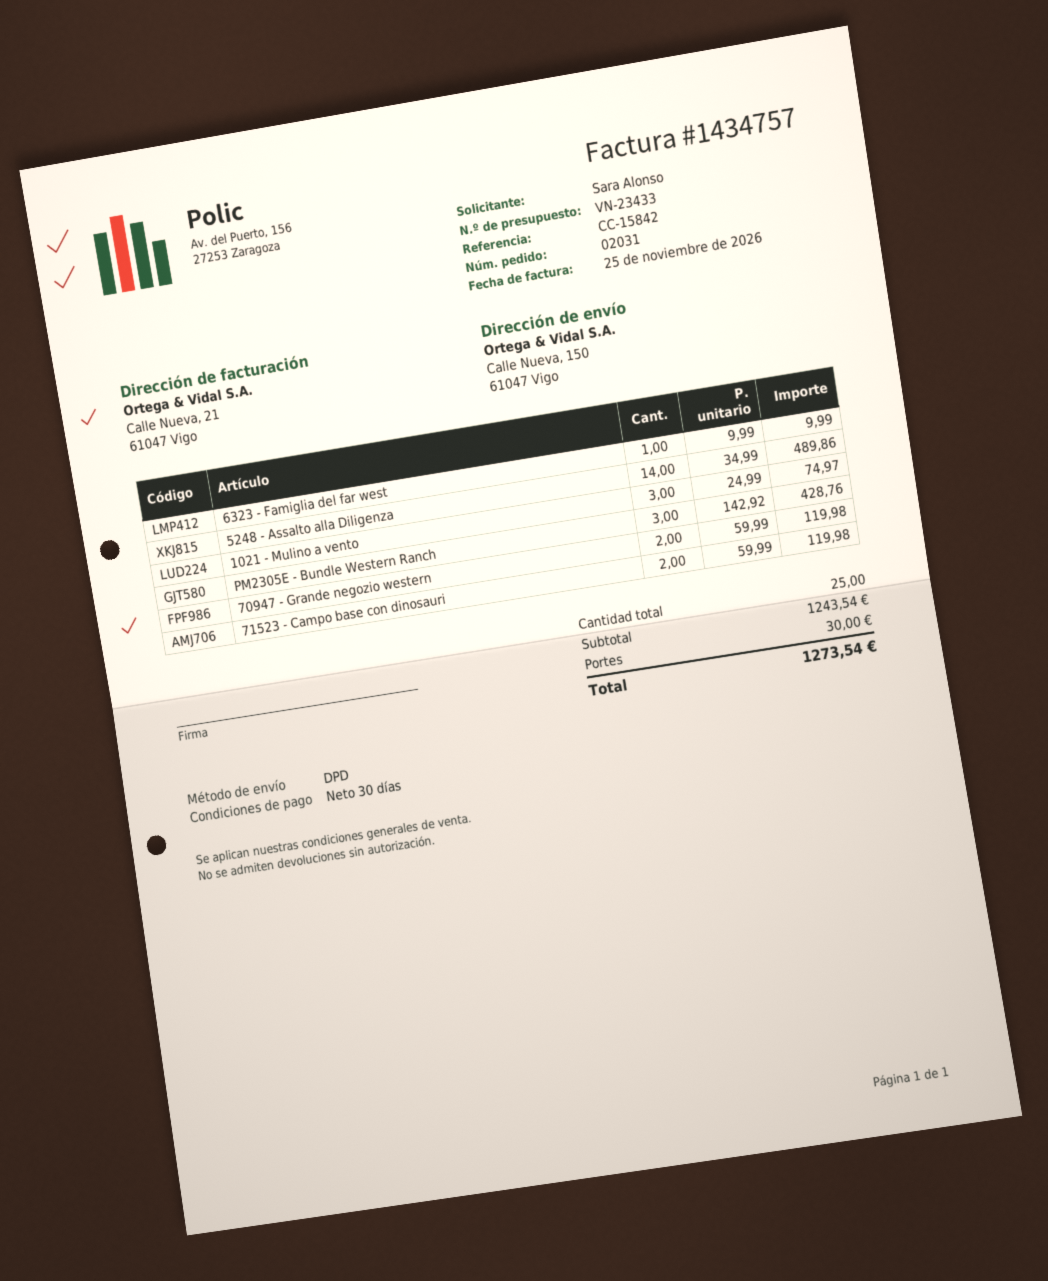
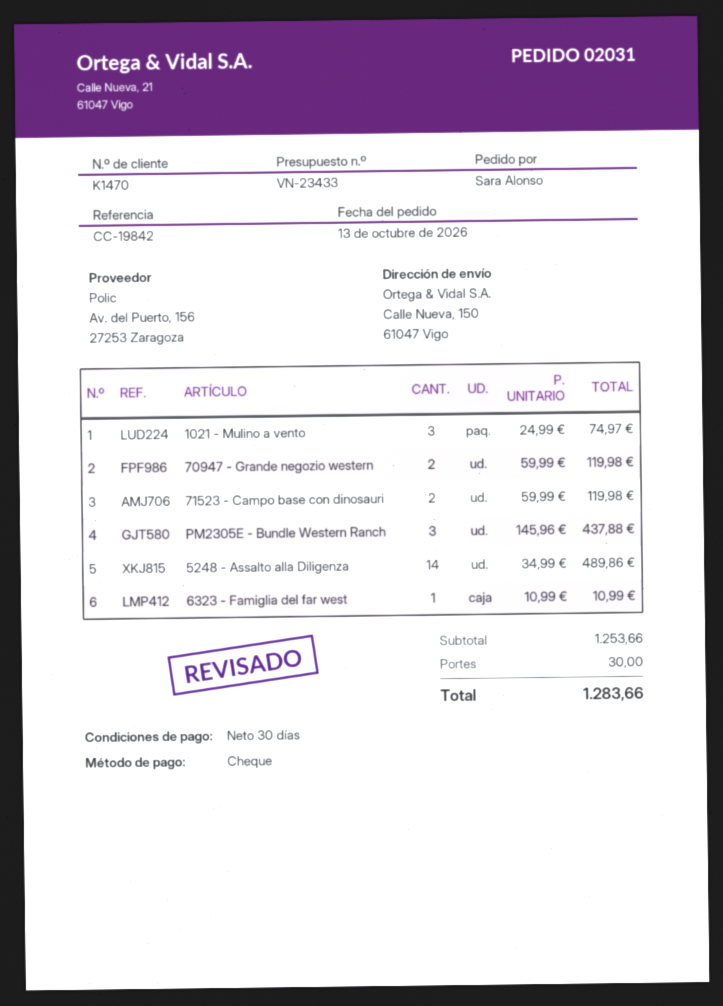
reference: CC-15842 -> CC-19842
6323 - Famiglia del far west: 1 x 9.99 = 9.99 -> 1 x 10.99 = 10.99
PM2305E - Bundle Western Ranch: 3 x 142.92 = 428.76 -> 3 x 145.96 = 437.88
subtotal: 1243.54 -> 1253.66
total: 1273.54 -> 1283.66

